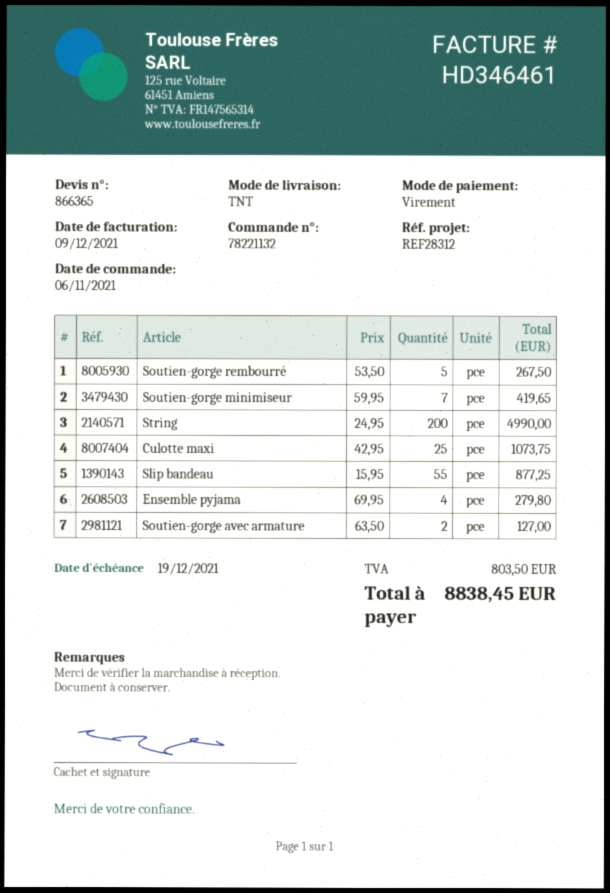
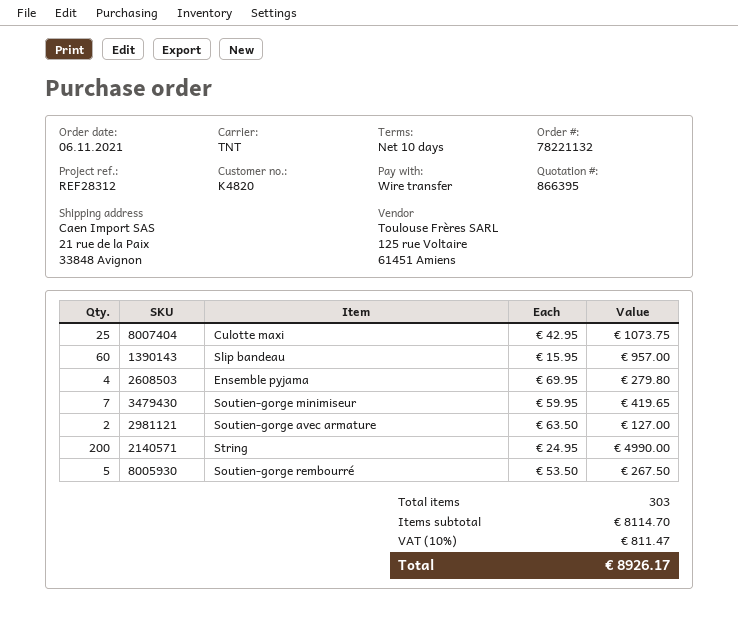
quote number: 866365 -> 866395
Slip bandeau: 55 x 15.95 = 877.25 -> 60 x 15.95 = 957.00
tax: 803.50 -> 811.47
total: 8838.45 -> 8926.17

